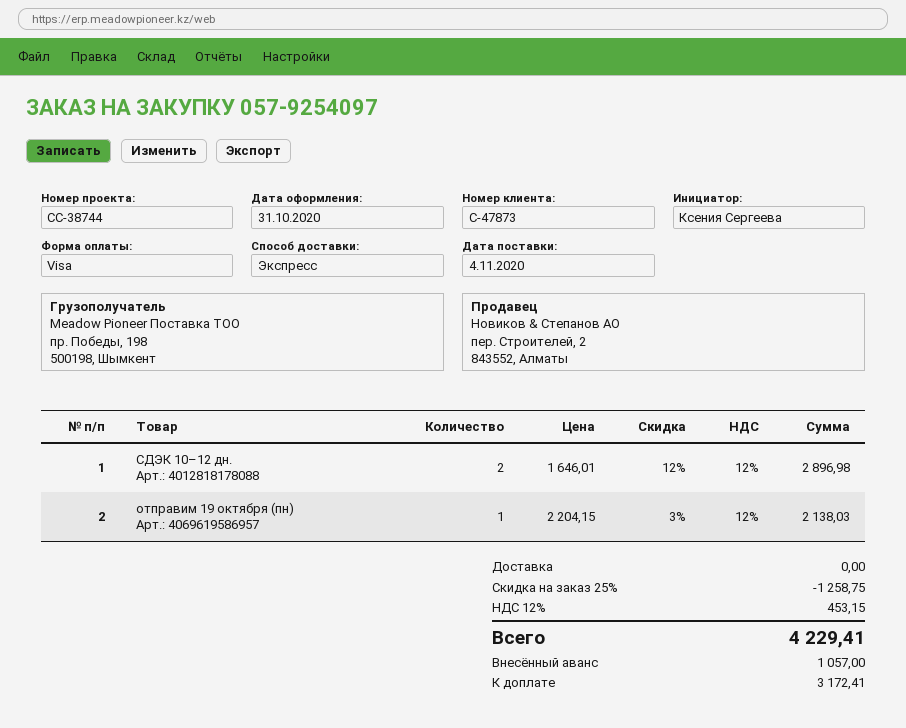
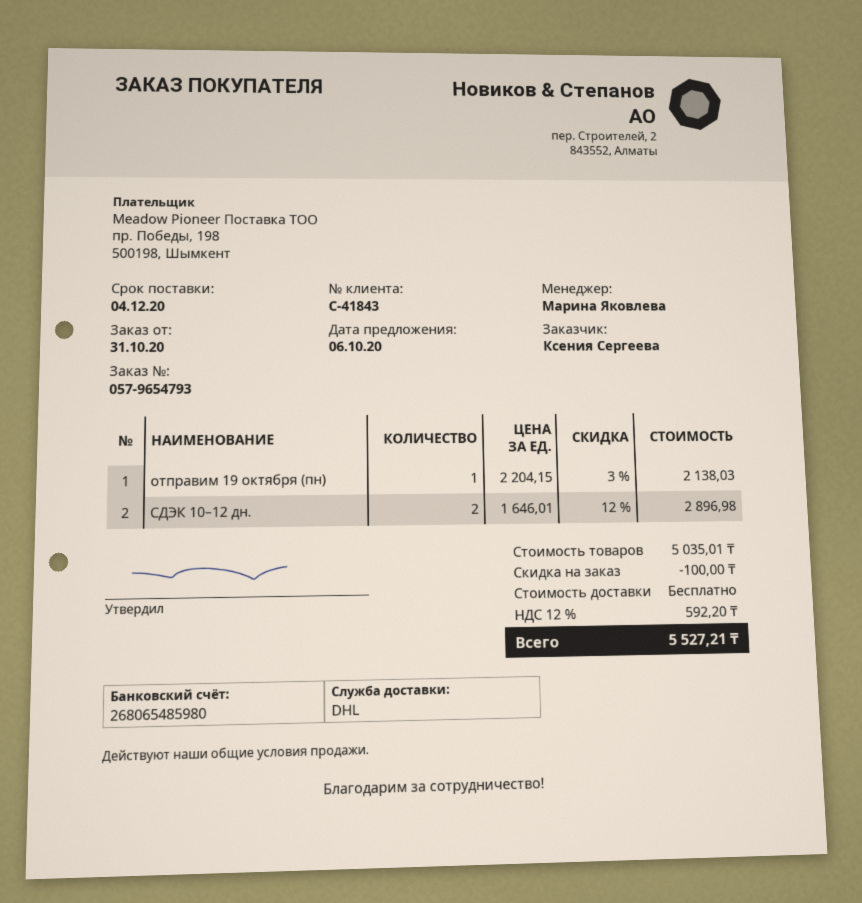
order number: 057-9254097 -> 057-9654793
delivery date: 2020-11-04 -> 2020-12-04
customer number: C-47873 -> C-41843
shipping method: express -> DHL
discount: 1258.75 -> 100.00
tax: 12% = 453.15 -> 12% = 592.20
total: 4229.41 -> 5527.21

